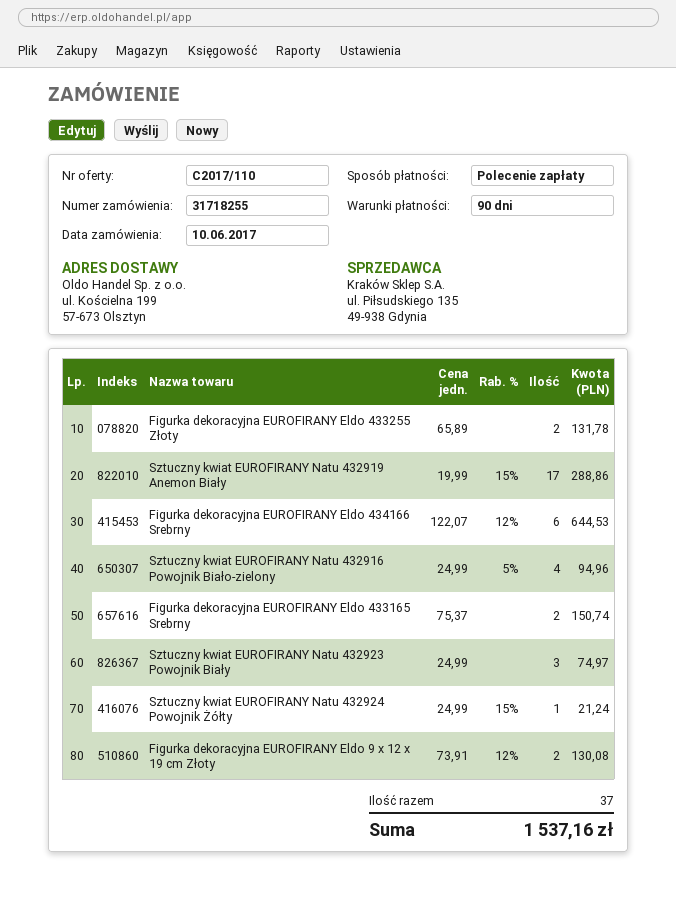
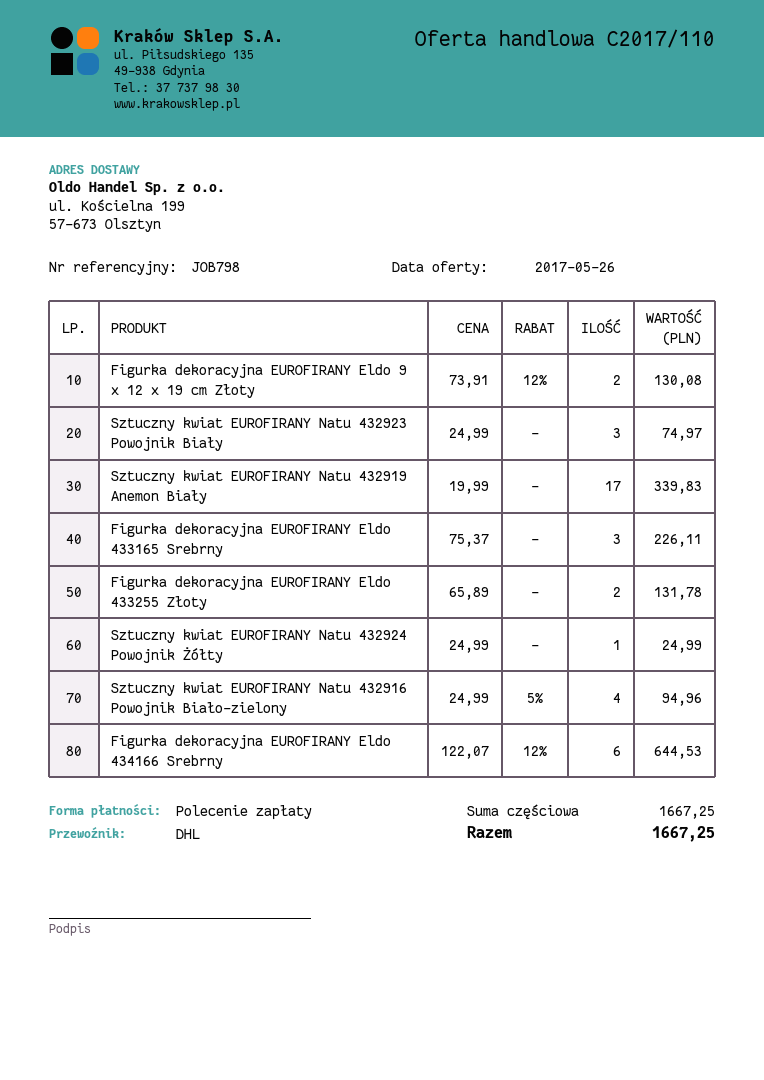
Sztuczny kwiat EUROFIRANY Natu 432919 Anemon Biały: 17 x 19.99 - 15% = 288.86 -> 17 x 19.99 = 339.83
Figurka dekoracyjna EUROFIRANY Eldo 433165 Srebrny: 2 x 75.37 = 150.74 -> 3 x 75.37 = 226.11
Sztuczny kwiat EUROFIRANY Natu 432924 Powojnik Żółty: 1 x 24.99 - 15% = 21.24 -> 1 x 24.99 = 24.99
total: 1537.16 -> 1667.25

